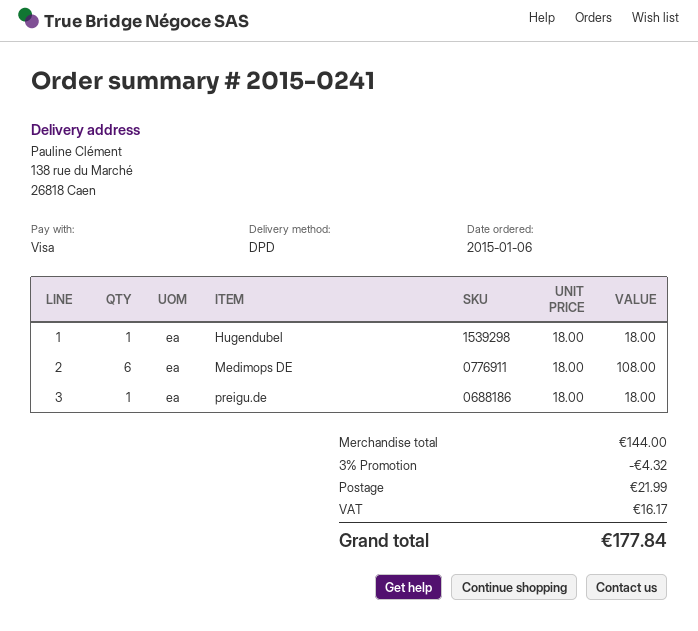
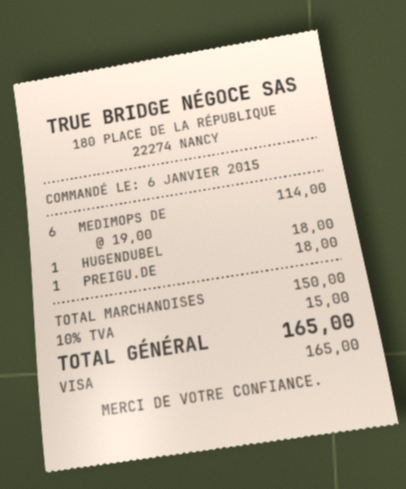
Medimops DE: 6 x 18.00 = 108.00 -> 6 x 19.00 = 114.00
subtotal: 144.00 -> 150.00
discount: 3% = 4.32 -> none
shipping: 21.99 -> none
tax: 16.17 -> 15.00
total: 177.84 -> 165.00

